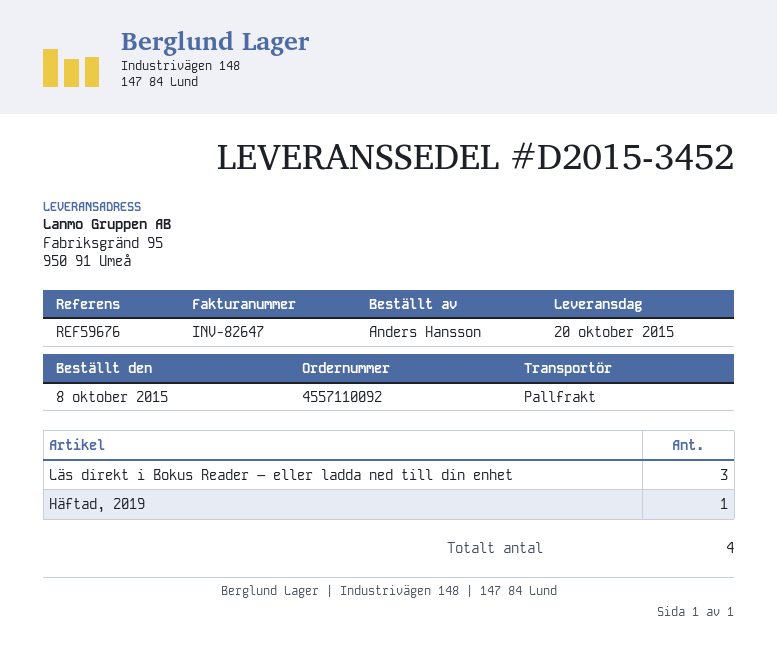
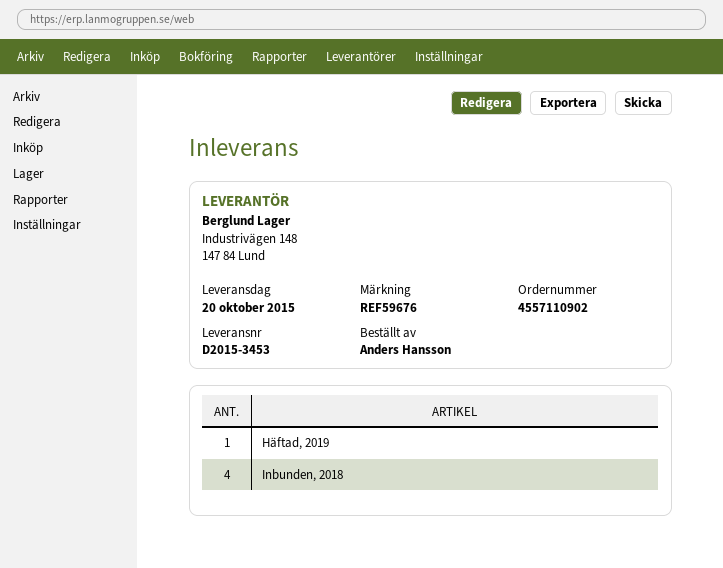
order number: 4557110092 -> 4557110902
delivery note number: D2015-3452 -> D2015-3453
Läs direkt i Bokus Reader – eller ladda ned till din enhet: 3 -> none
Inbunden, 2018: none -> 4

